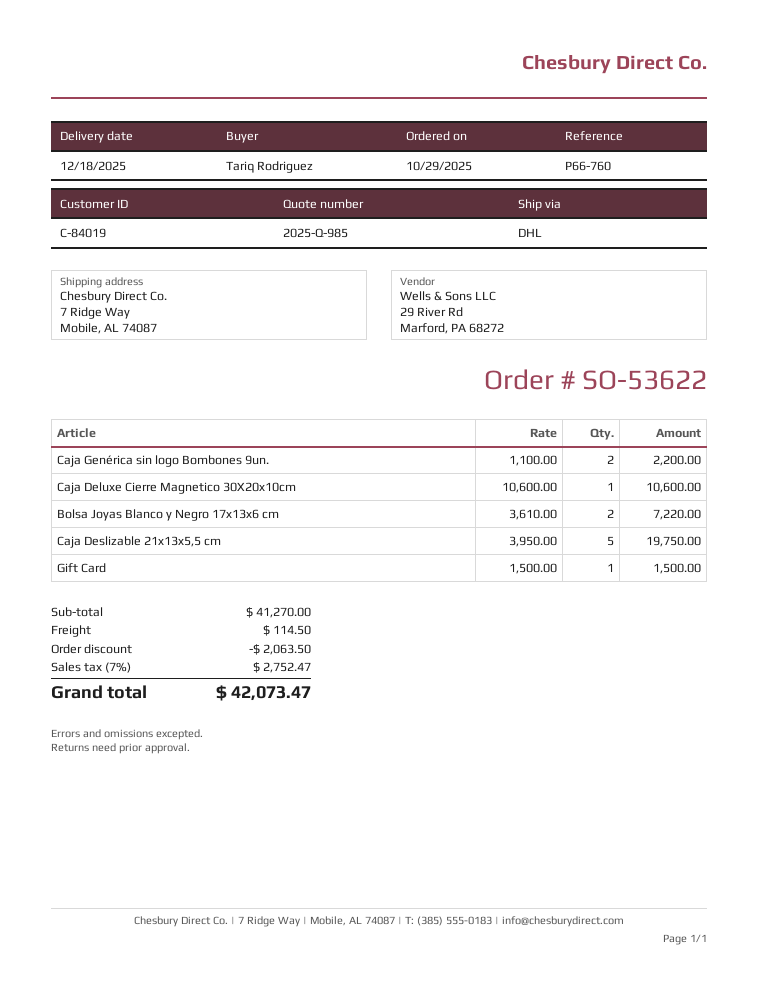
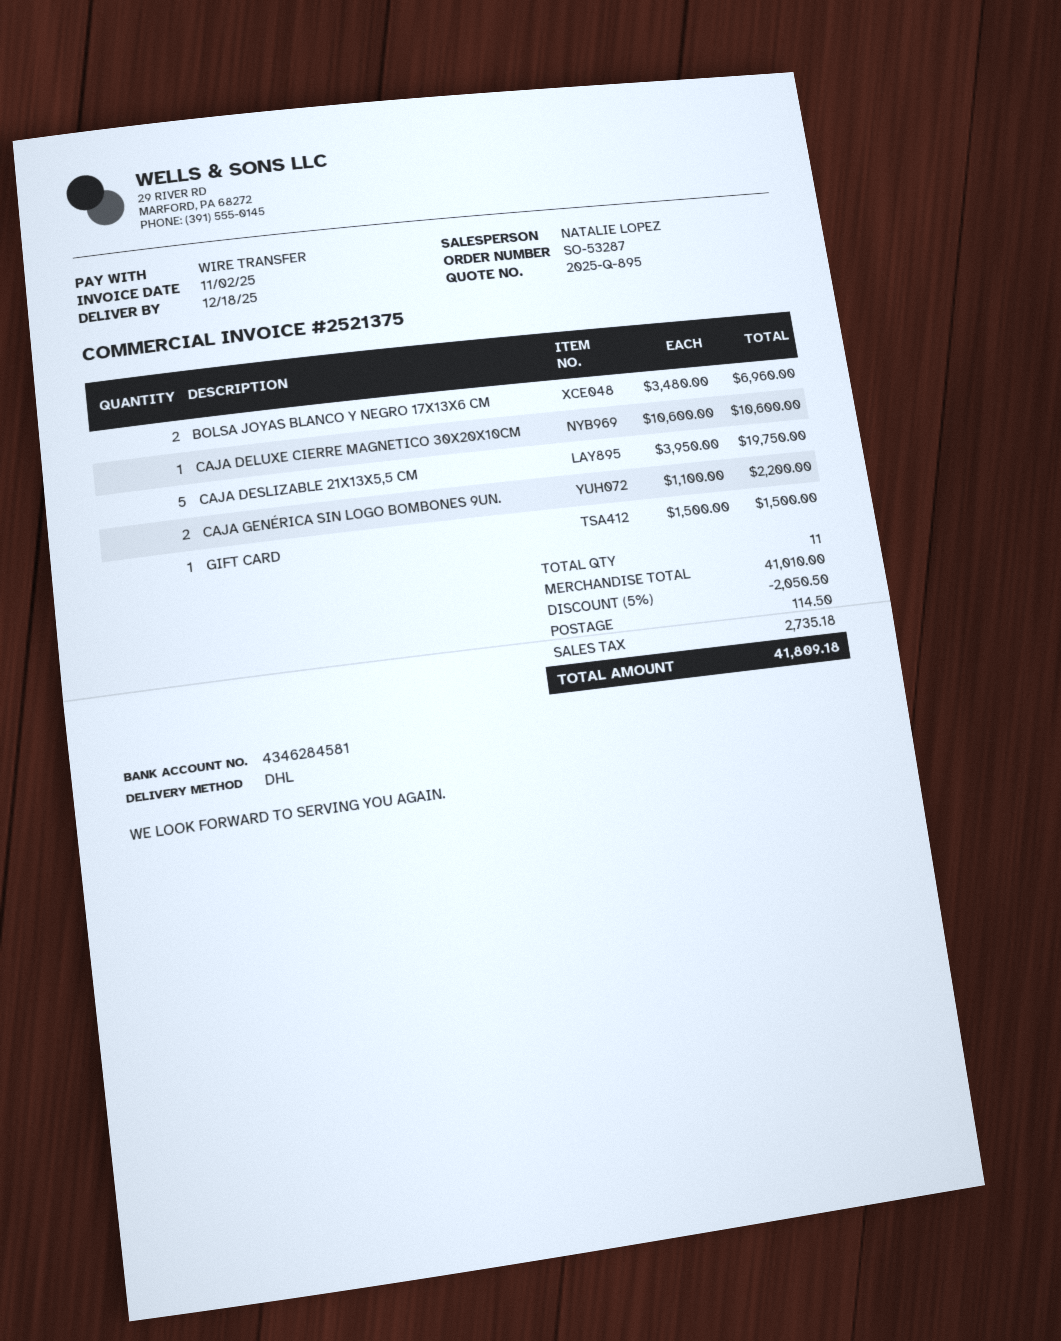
quote number: 2025-Q-985 -> 2025-Q-895
order number: SO-53622 -> SO-53287
Bolsa Joyas Blanco y Negro 17x13x6 cm: 2 x 3610.00 = 7220.00 -> 2 x 3480.00 = 6960.00
subtotal: 41270.00 -> 41010.00
discount: 2063.50 -> 2050.50
tax: 2752.47 -> 2735.18
total: 42073.47 -> 41809.18

